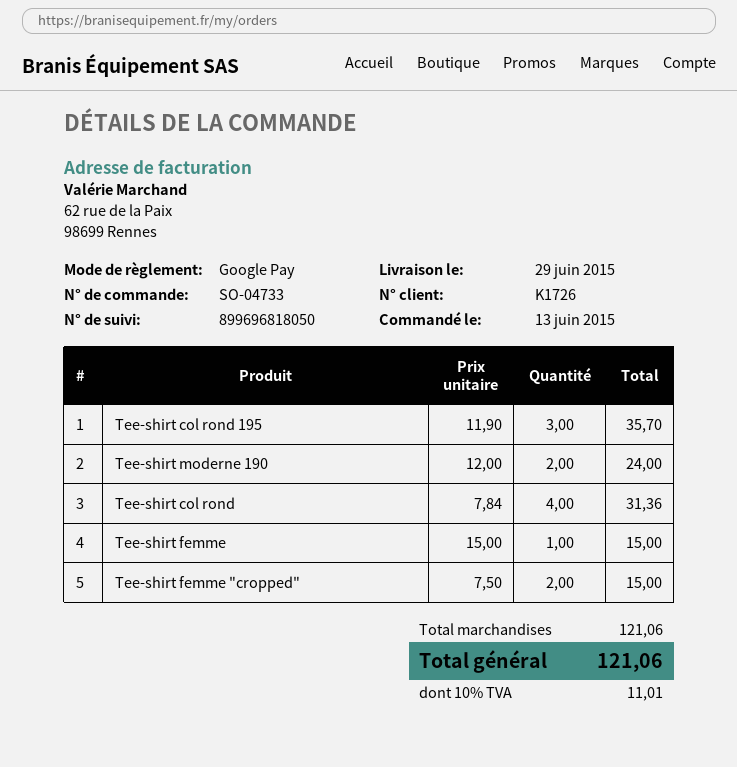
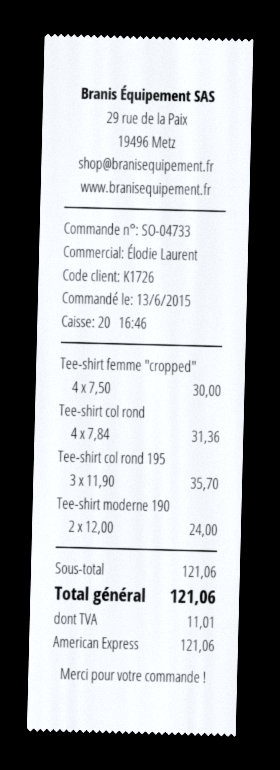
payment method: Google Pay -> American Express
Tee-shirt femme: 1 x 15.00 = 15.00 -> none
Tee-shirt femme "cropped": 2 x 7.50 = 15.00 -> 4 x 7.50 = 30.00

